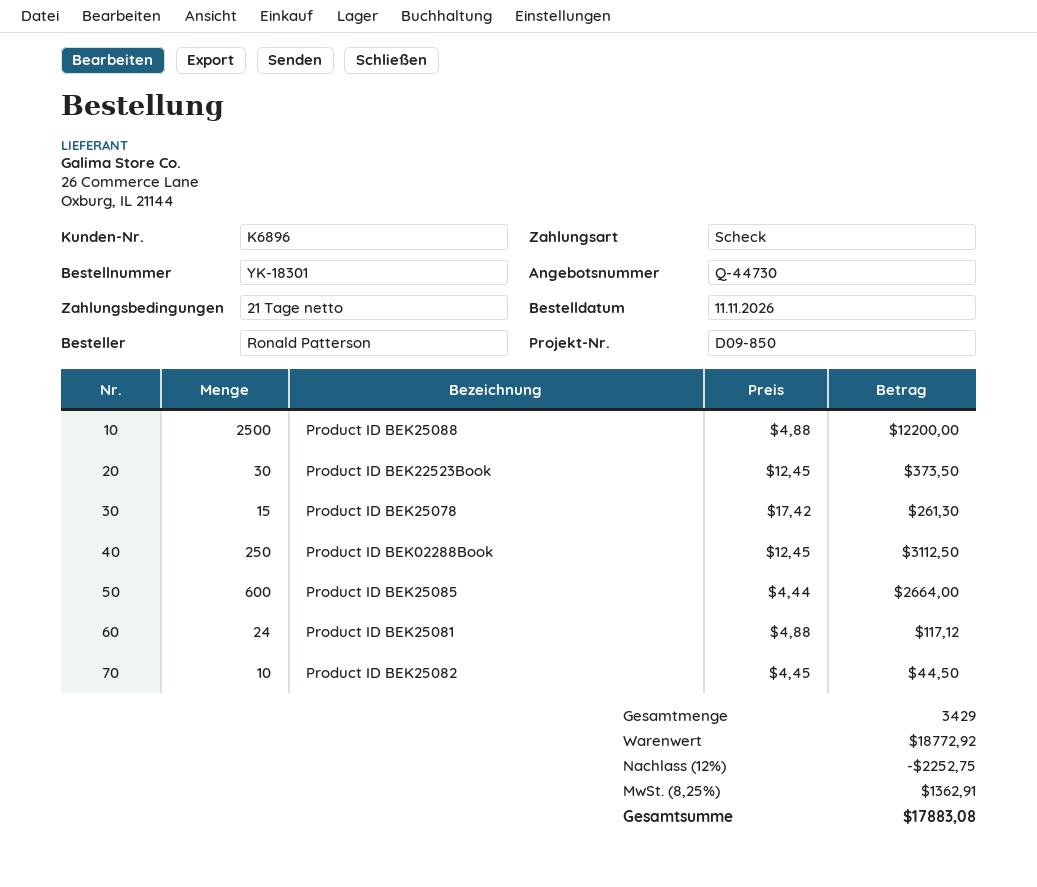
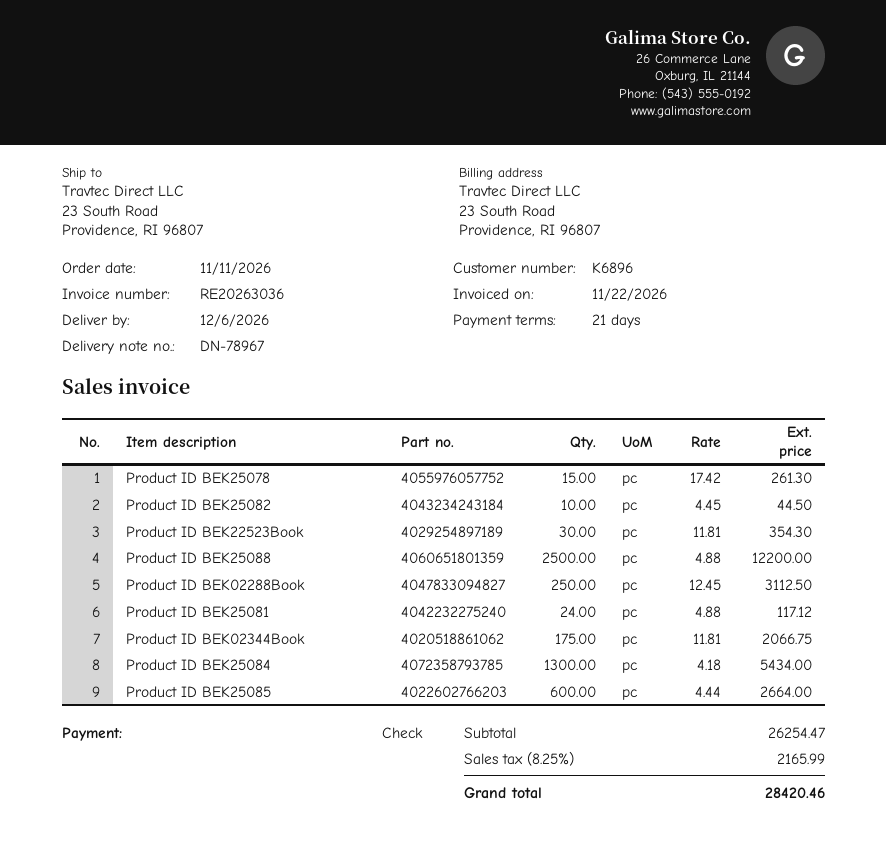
Product ID BEK22523Book: 30 x 12.45 = 373.50 -> 30 x 11.81 = 354.30
Product ID BEK02344Book: none -> 175 x 11.81 = 2066.75
Product ID BEK25084: none -> 1300 x 4.18 = 5434.00
subtotal: 18772.92 -> 26254.47
discount: 12% = 2252.75 -> none
tax: 8.25% = 1362.91 -> 8.25% = 2165.99
total: 17883.08 -> 28420.46

